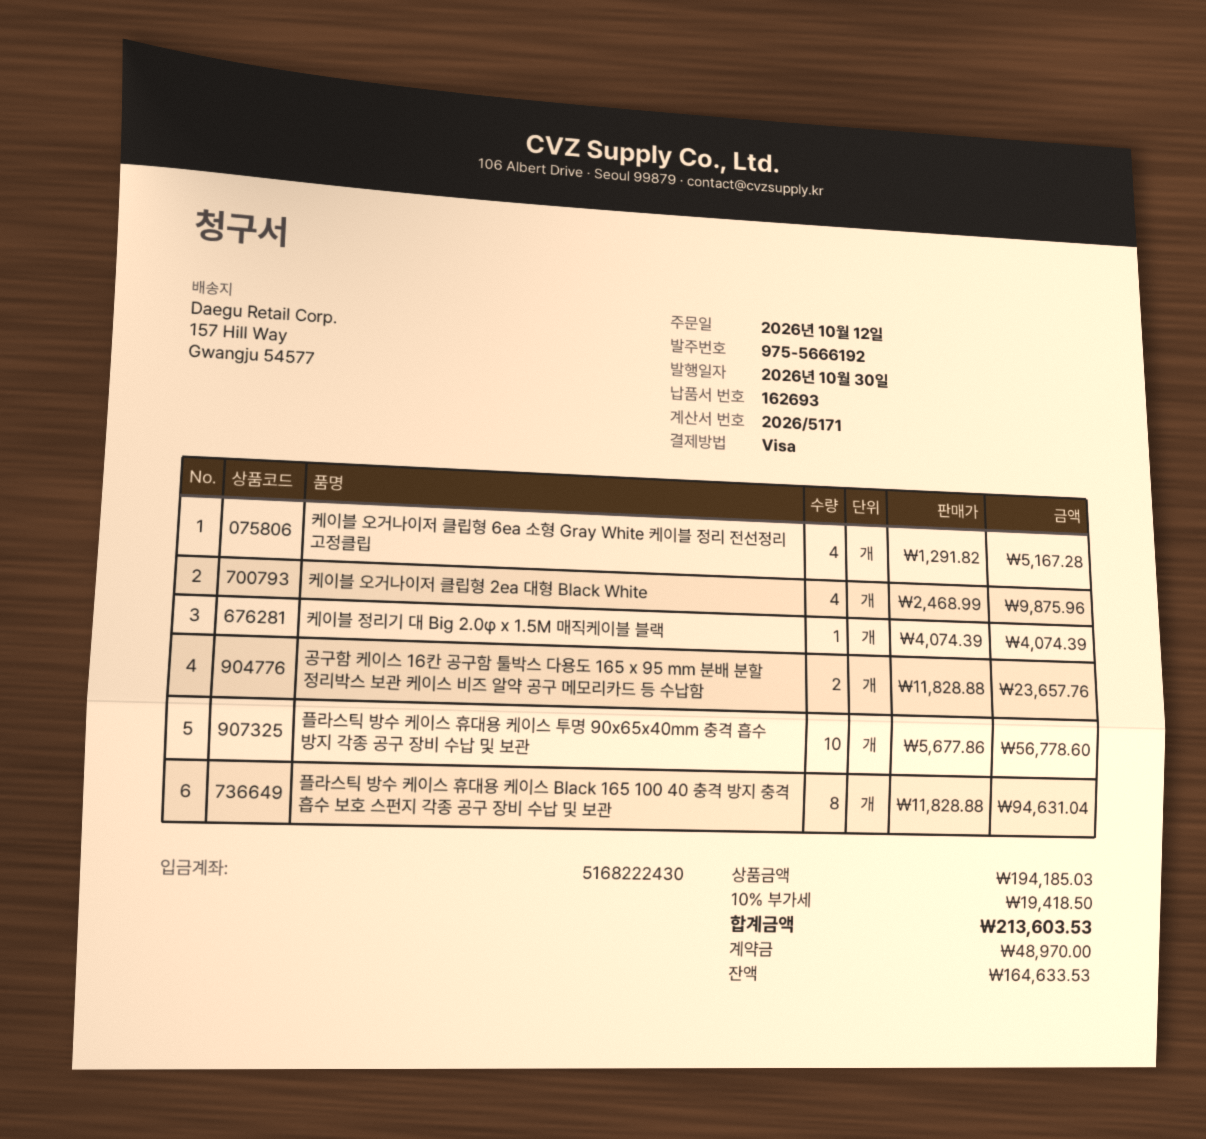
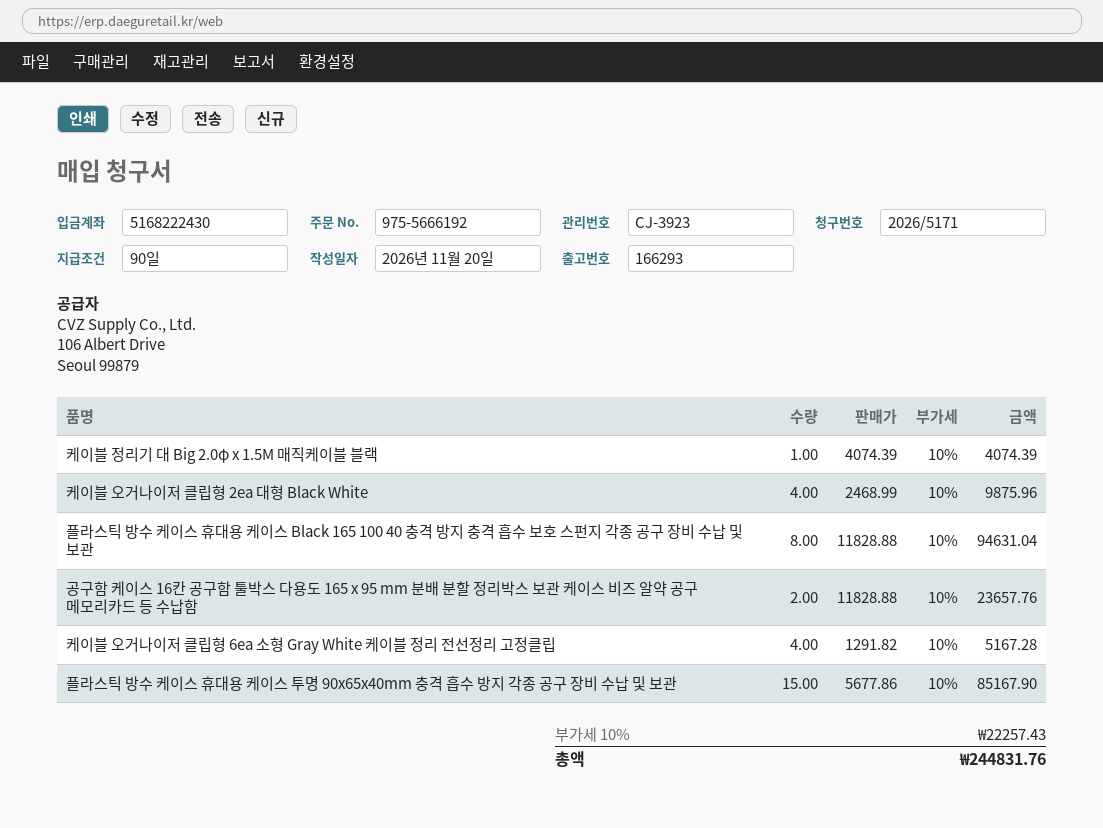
delivery note number: 162693 -> 166293
invoice date: 2026-10-30 -> 2026-11-20
플라스틱 방수 케이스 휴대용 케이스 투명 90x65x40mm 충격 흡수 방지 각종 공구 장비 수납 및 보관: 10 x 5677.86 = 56778.60 -> 15 x 5677.86 = 85167.90
tax: 10% = 19418.50 -> 10% = 22257.43
total: 213603.53 -> 244831.76

